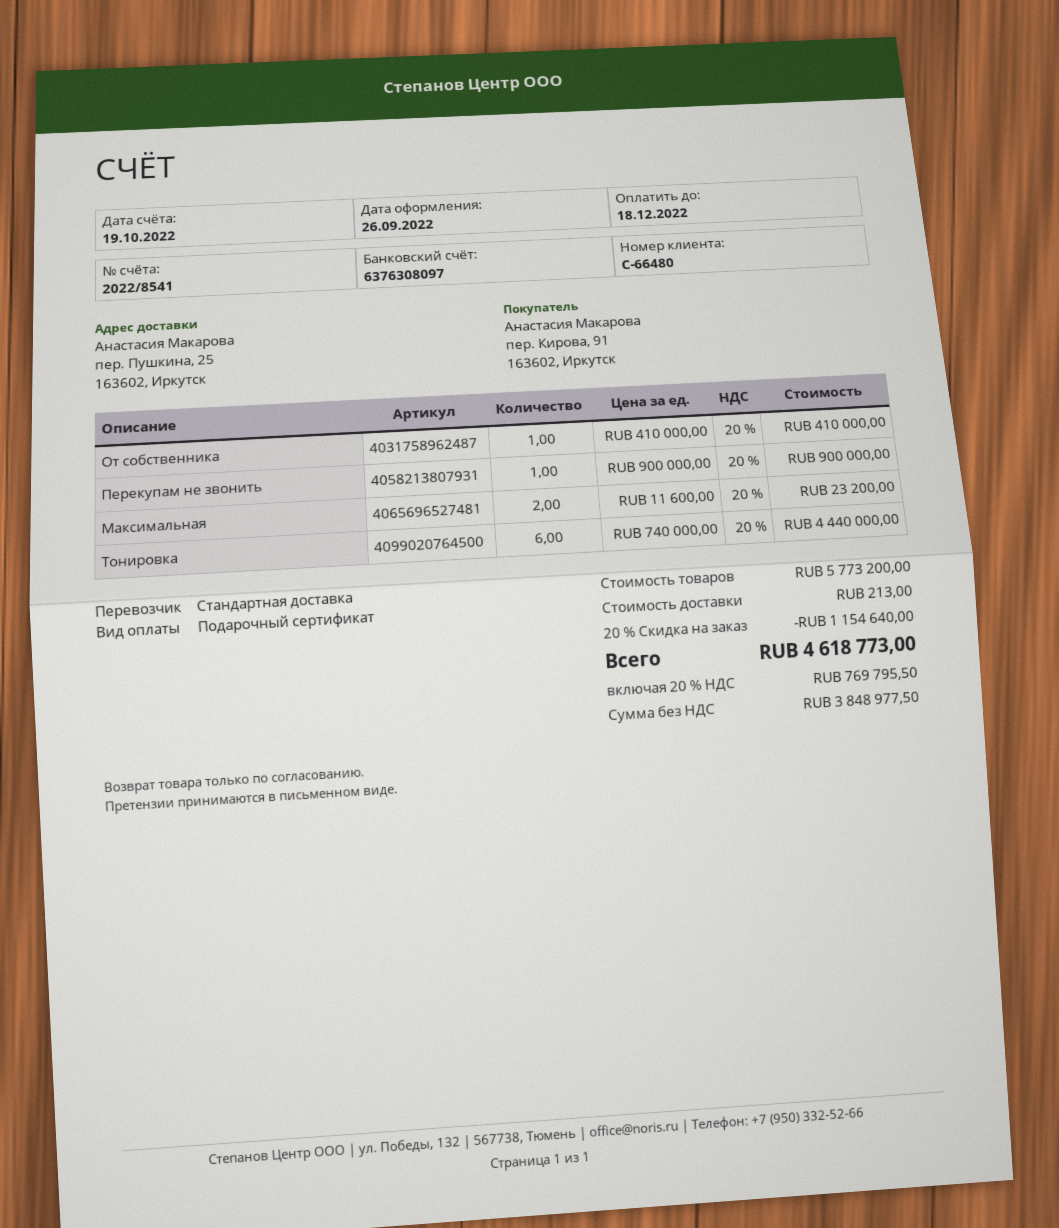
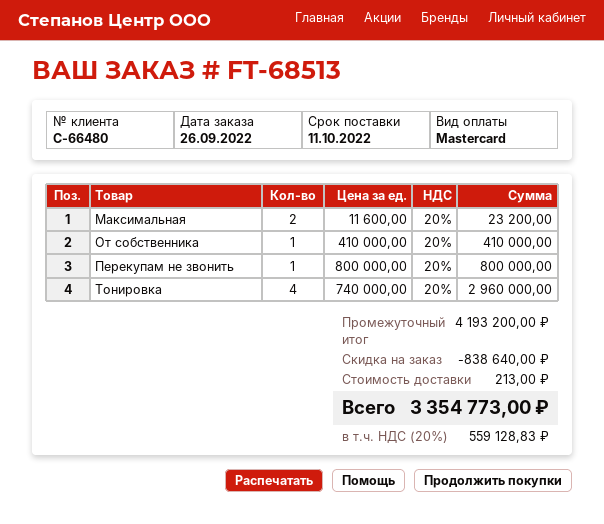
payment method: gift card -> Mastercard
Перекупам не звонить: 1 x 900000.00 = 900000.00 -> 1 x 800000.00 = 800000.00
Тонировка: 6 x 740000.00 = 4440000.00 -> 4 x 740000.00 = 2960000.00
subtotal: 5773200.00 -> 4193200.00
discount: 1154640.00 -> 838640.00
tax: 20% = 769795.50 -> 20% = 559128.83
total: 4618773.00 -> 3354773.00

